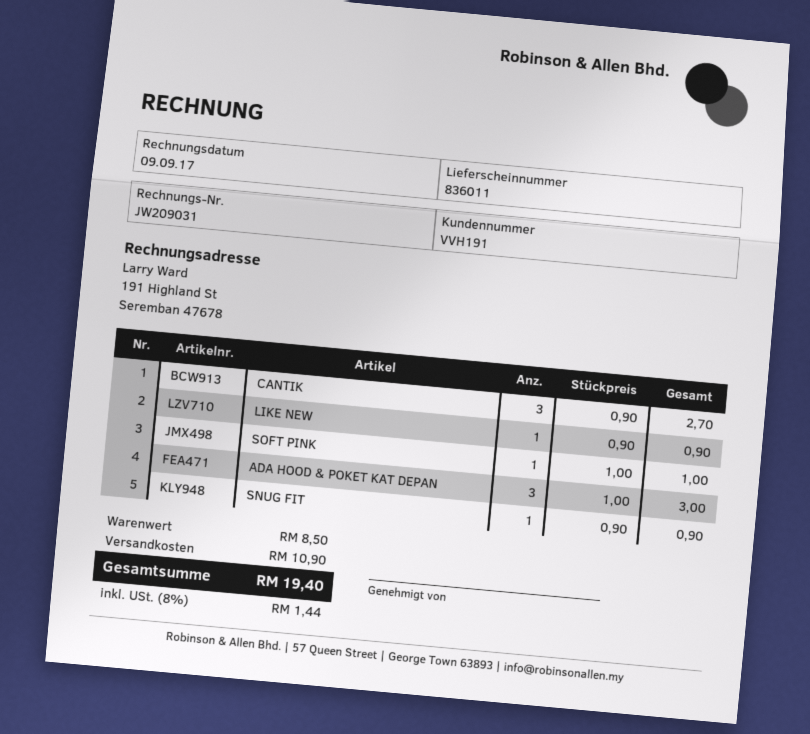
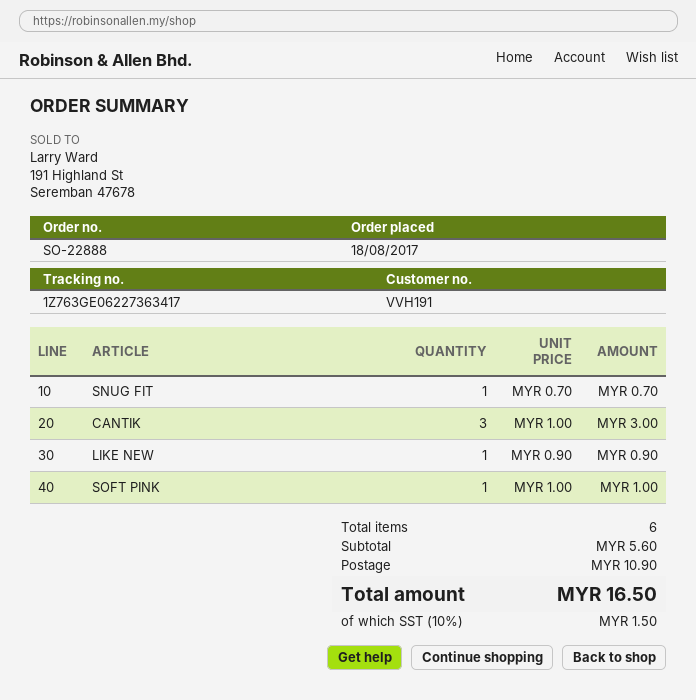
CANTIK: 3 x 0.90 = 2.70 -> 3 x 1.00 = 3.00
ADA HOOD & POKET KAT DEPAN: 3 x 1.00 = 3.00 -> none
SNUG FIT: 1 x 0.90 = 0.90 -> 1 x 0.70 = 0.70
subtotal: 8.50 -> 5.60
tax: 8% = 1.44 -> 10% = 1.50
total: 19.40 -> 16.50

